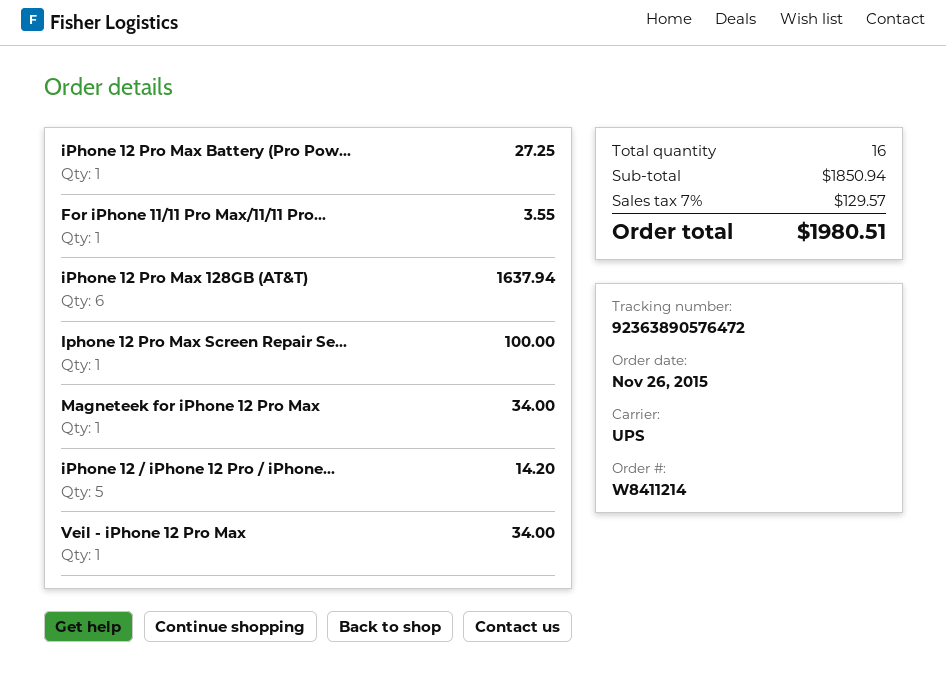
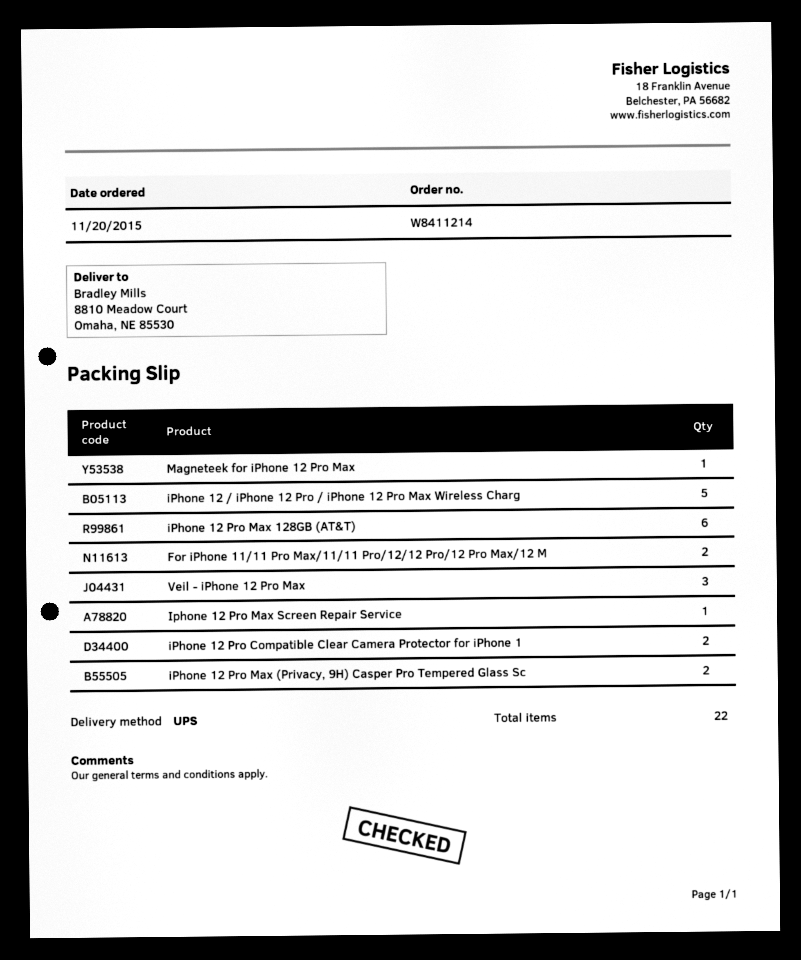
order date: 2015-11-26 -> 2015-11-20
iPhone 12 Pro Max Battery (Pro Pow...: 1 -> none
For iPhone 11/11 Pro Max/11/11 Pro...: 1 -> 2
Veil - iPhone 12 Pro Max: 1 -> 3
iPhone 12 Pro Compatible Clear Camera Protector for iPhone 1: none -> 2
iPhone 12 Pro Max (Privacy, 9H) Casper Pro Tempered Glass Sc: none -> 2
total quantity: 16 -> 22

